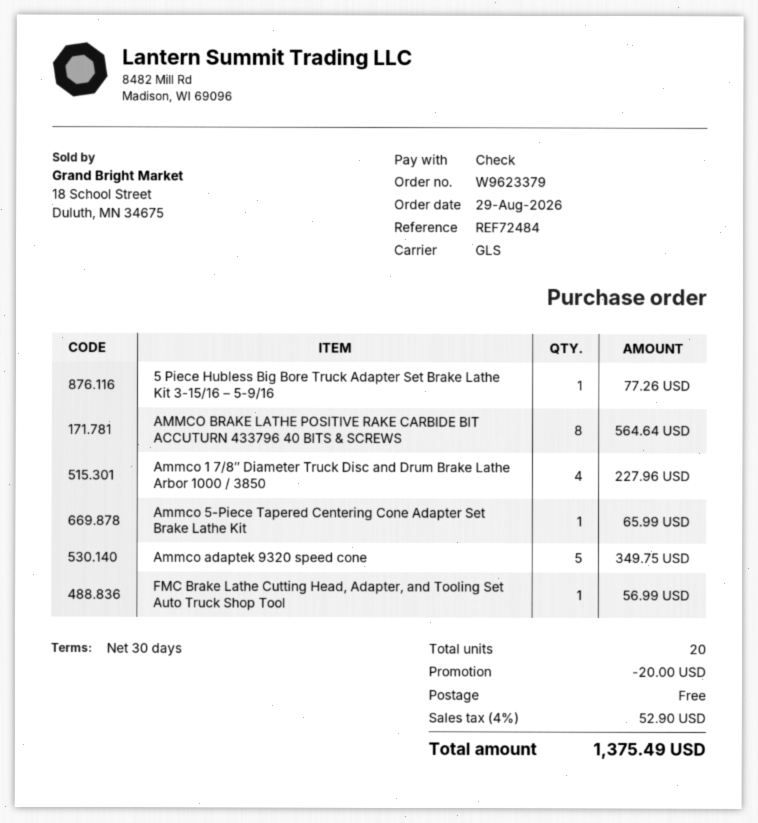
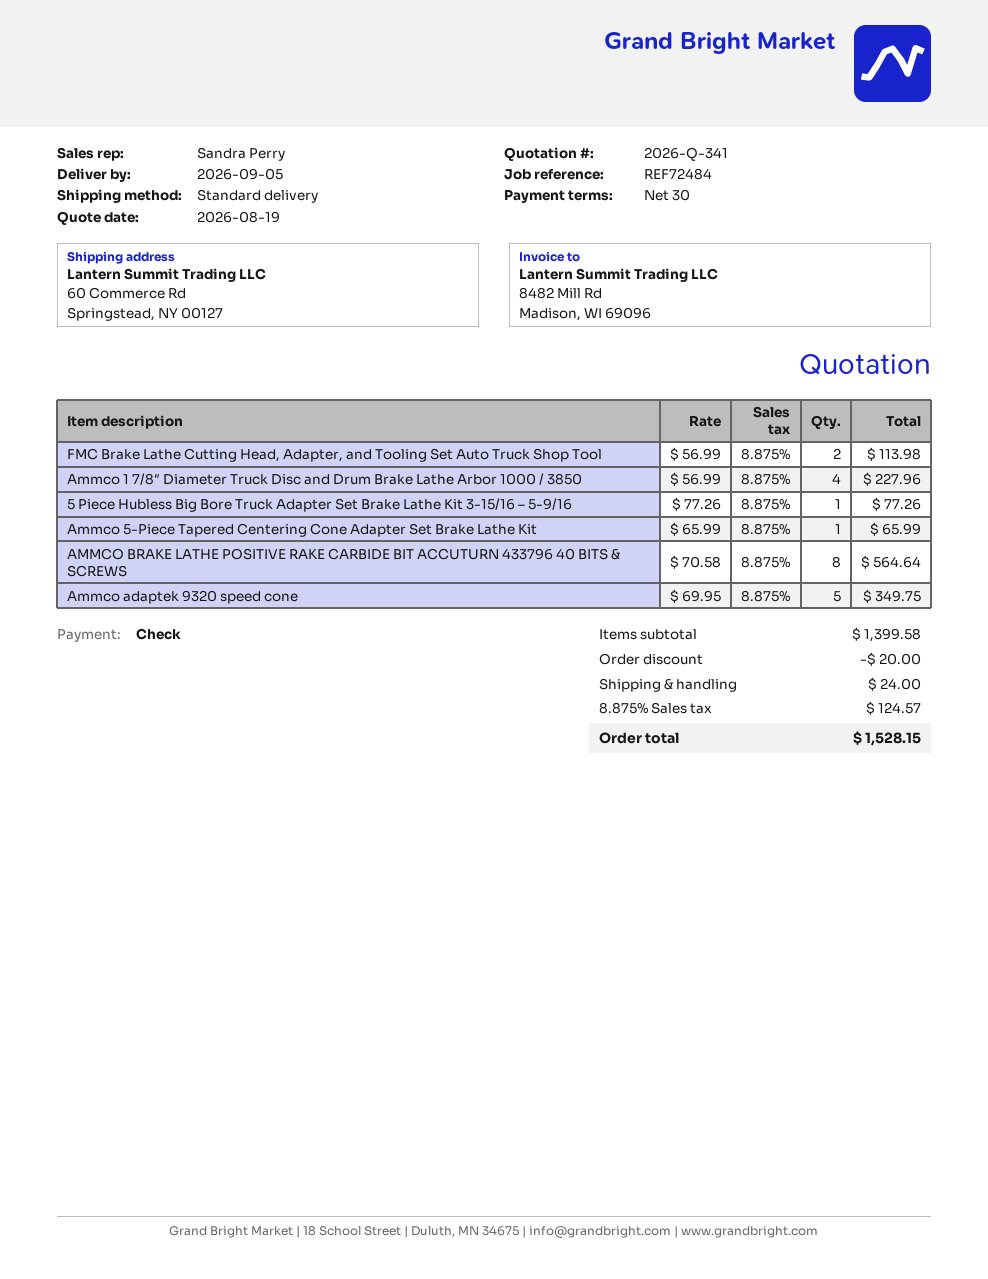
shipping method: GLS -> standard
FMC Brake Lathe Cutting Head, Adapter, and Tooling Set Auto Truck Shop Tool: 1 for 56.99 -> 2 for 113.98
shipping: 0.00 -> 24.00
tax: 4% = 52.90 -> 8.875% = 124.57
total: 1375.49 -> 1528.15

